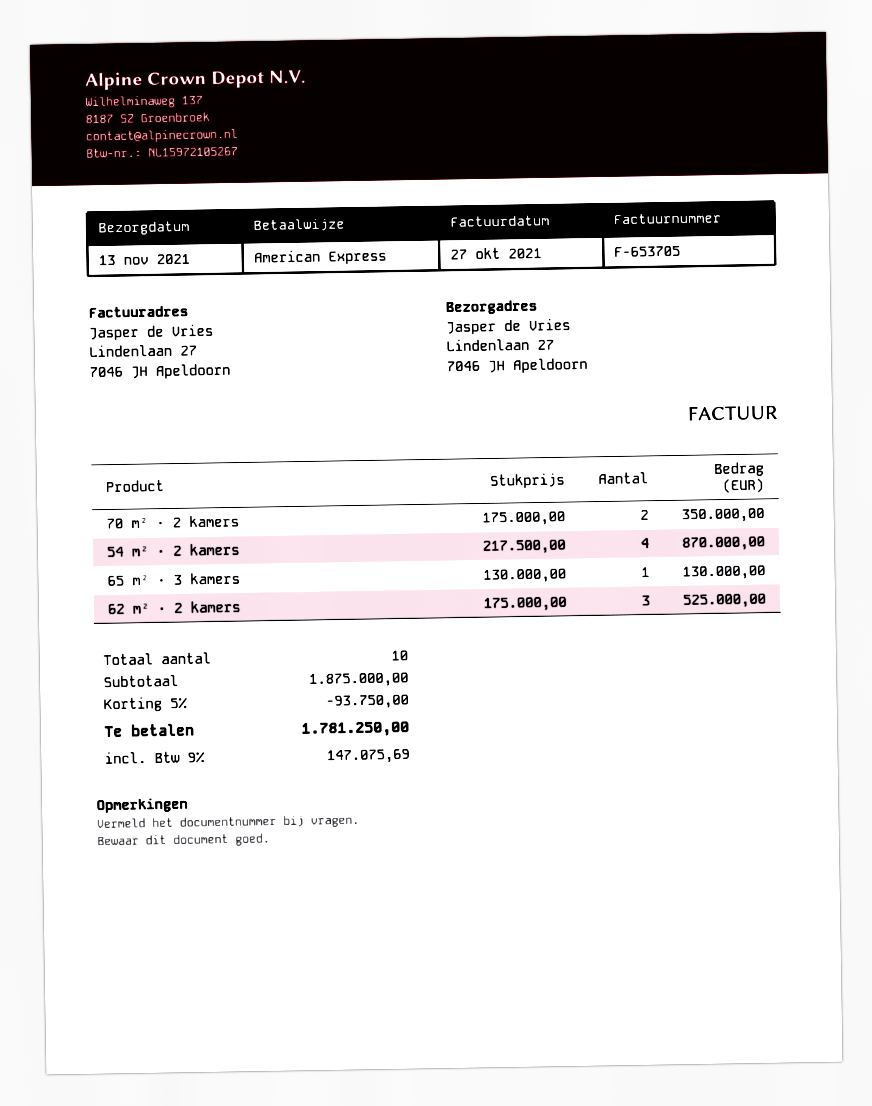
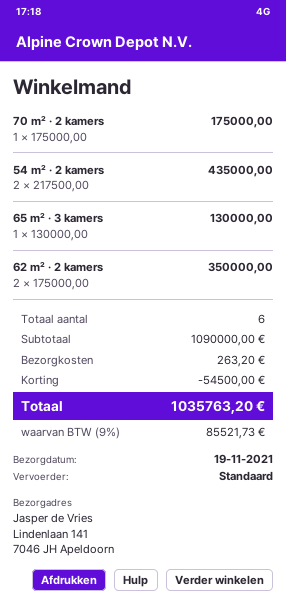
delivery date: 2021-11-13 -> 2021-11-19
ship to: Lindenlaan 27, 7046 JH Apeldoorn -> Lindenlaan 141, 7046 JH Apeldoorn
70 m² · 2 kamers: 2 x 175000.00 = 350000.00 -> 1 x 175000.00 = 175000.00
54 m² · 2 kamers: 4 x 217500.00 = 870000.00 -> 2 x 217500.00 = 435000.00
62 m² · 2 kamers: 3 x 175000.00 = 525000.00 -> 2 x 175000.00 = 350000.00
total quantity: 10 -> 6
subtotal: 1875000.00 -> 1090000.00
discount: 93750.00 -> 54500.00
shipping: none -> 263.20
tax: 9% = 147075.69 -> 9% = 85521.73
total: 1781250.00 -> 1035763.20

